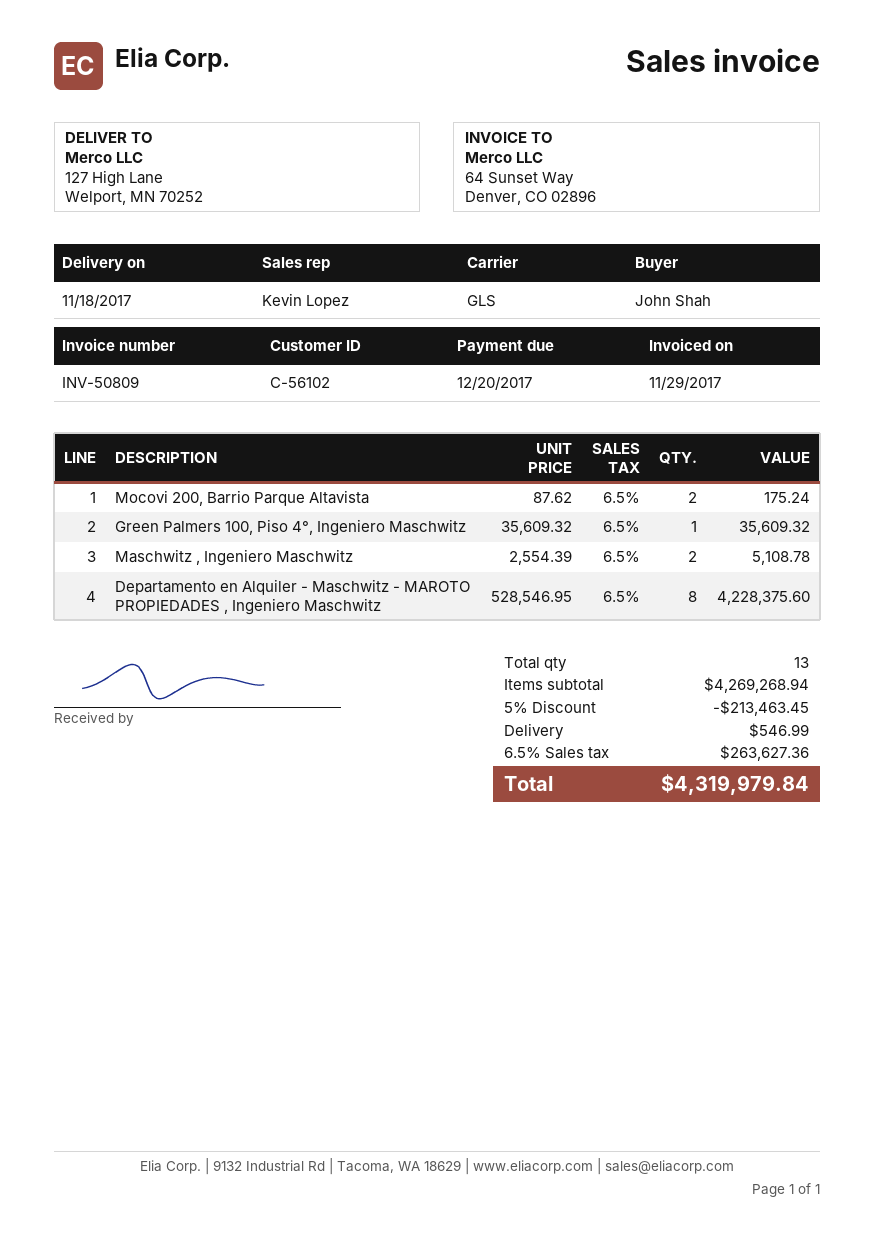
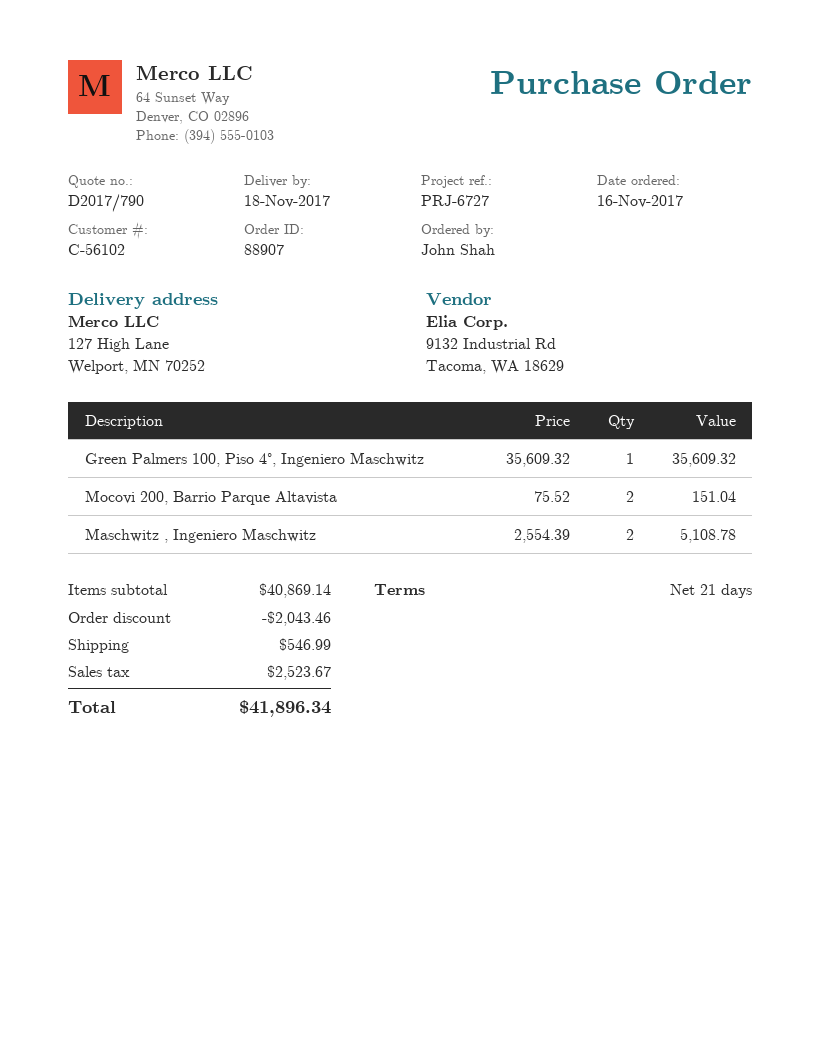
Mocovi 200, Barrio Parque Altavista: 2 x 87.62 = 175.24 -> 2 x 75.52 = 151.04
Departamento en Alquiler - Maschwitz - MAROTO PROPIEDADES , Ingeniero Maschwitz: 8 x 528546.95 = 4228375.60 -> none
subtotal: 4269268.94 -> 40869.14
discount: 213463.45 -> 2043.46
tax: 263627.36 -> 2523.67
total: 4319979.84 -> 41896.34

